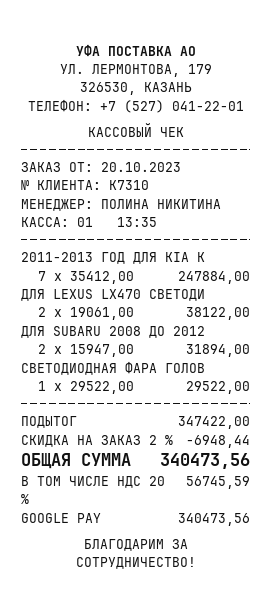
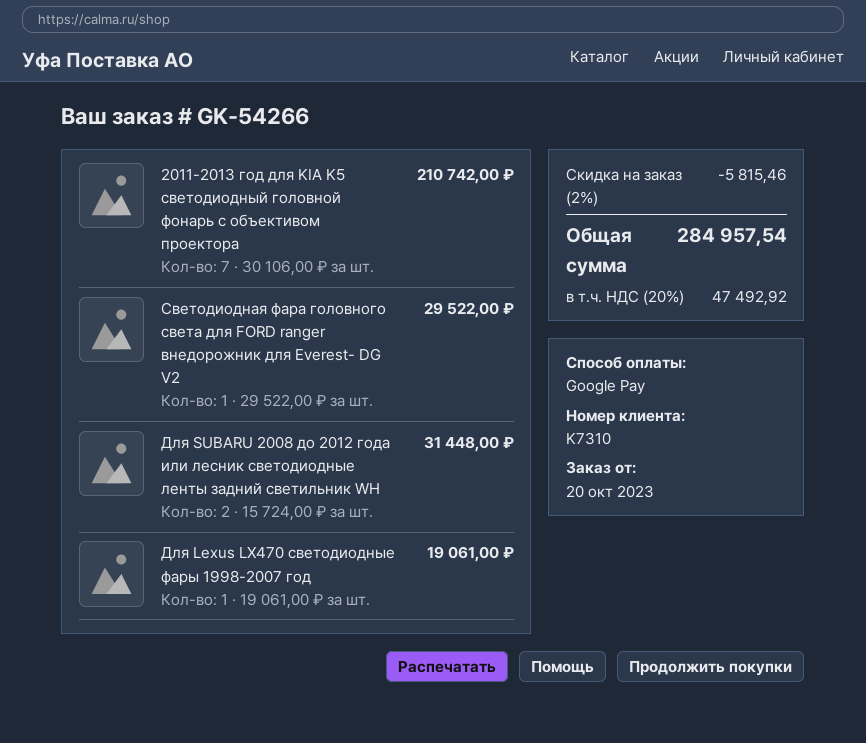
2011-2013 ГОД ДЛЯ KIA K: 7 x 35412.00 = 247884.00 -> 7 x 30106.00 = 210742.00
ДЛЯ LEXUS LX470 СВЕТОДИ: 2 x 19061.00 = 38122.00 -> 1 x 19061.00 = 19061.00
ДЛЯ SUBARU 2008 ДО 2012: 2 x 15947.00 = 31894.00 -> 2 x 15724.00 = 31448.00
discount: 2% = 6948.44 -> 2% = 5815.46
tax: 20% = 56745.59 -> 20% = 47492.92
total: 340473.56 -> 284957.54

